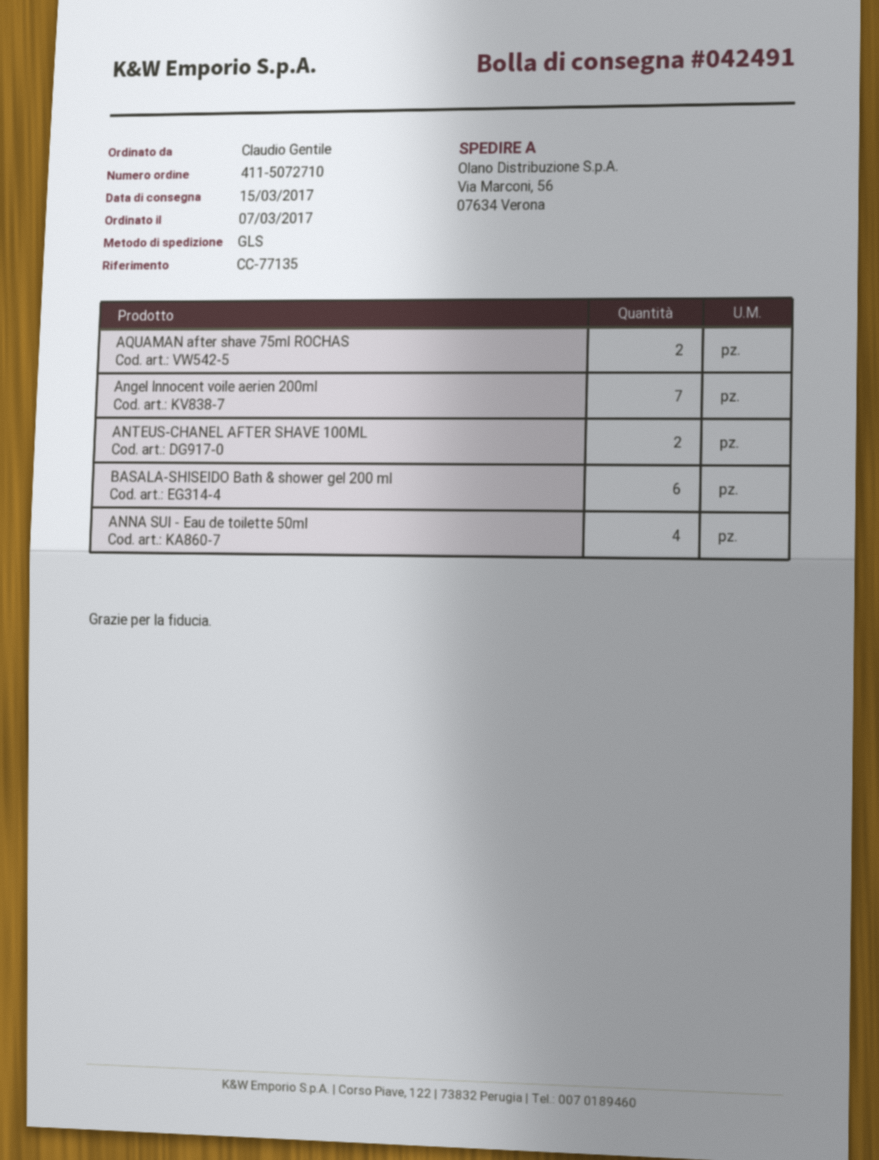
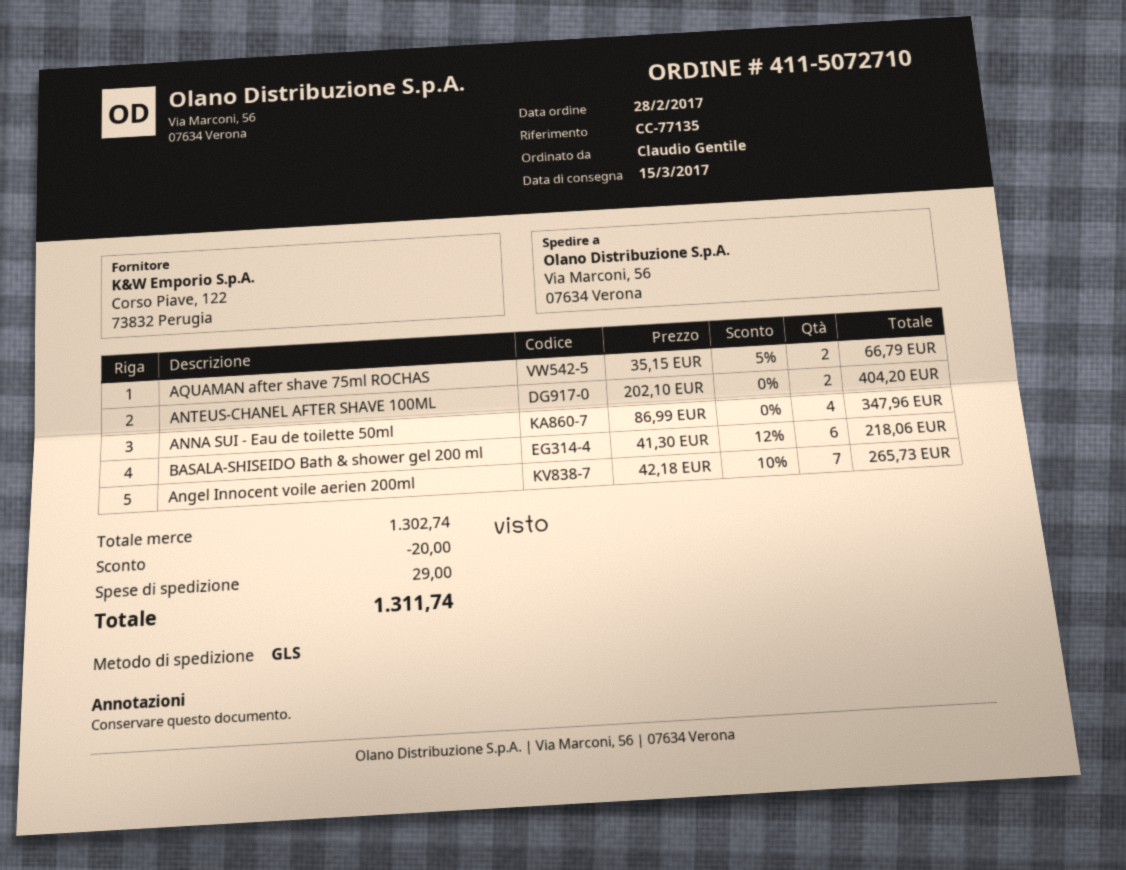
order date: 2017-03-07 -> 2017-02-28

